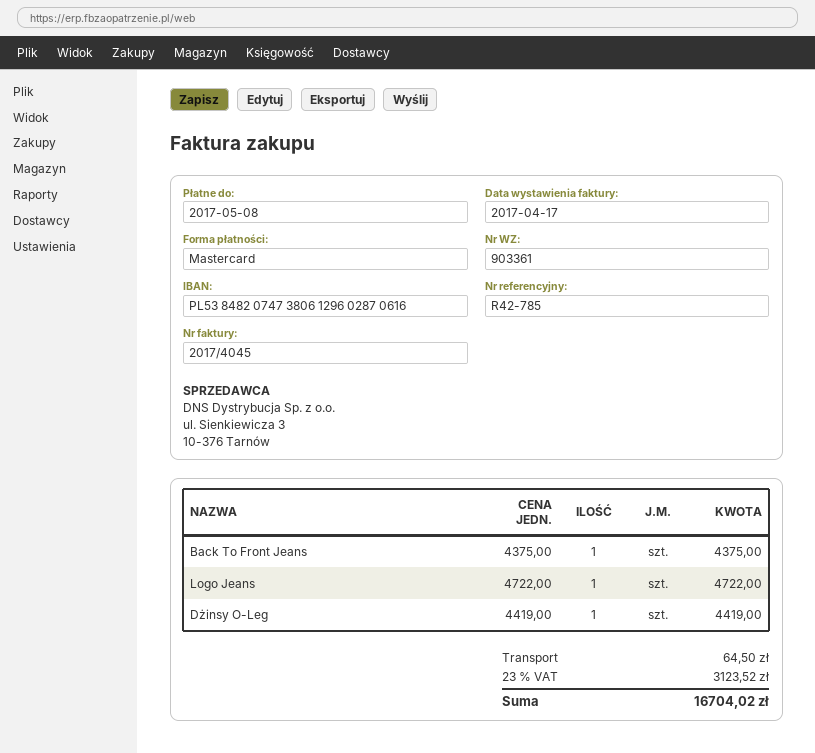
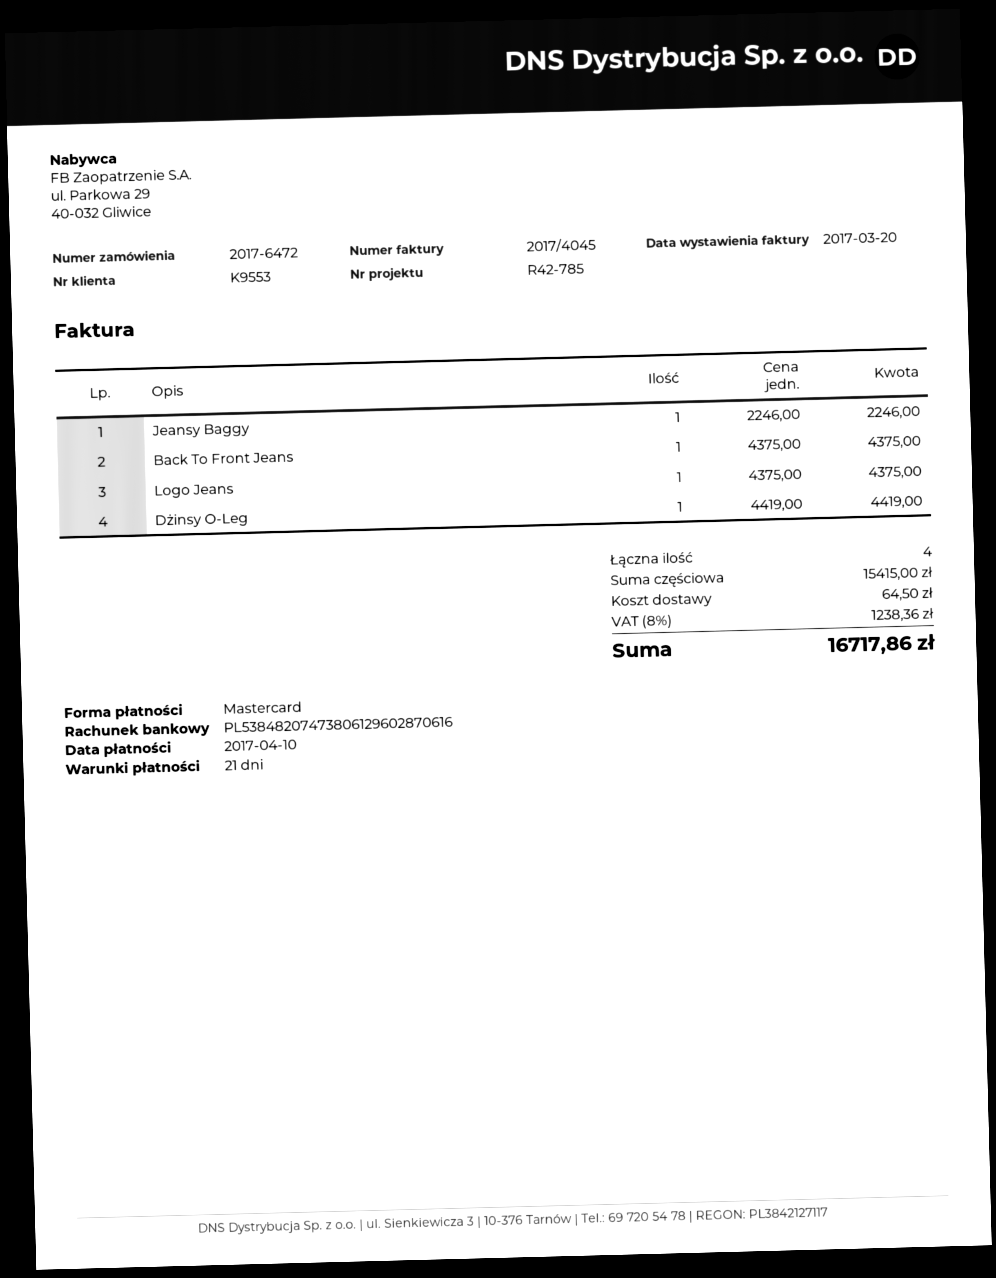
invoice date: 2017-04-17 -> 2017-03-20
due date: 2017-05-08 -> 2017-04-10
Logo Jeans: 1 x 4722.00 = 4722.00 -> 1 x 4375.00 = 4375.00
Jeansy Baggy: none -> 1 x 2246.00 = 2246.00
tax: 23% = 3123.52 -> 8% = 1238.36
total: 16704.02 -> 16717.86

